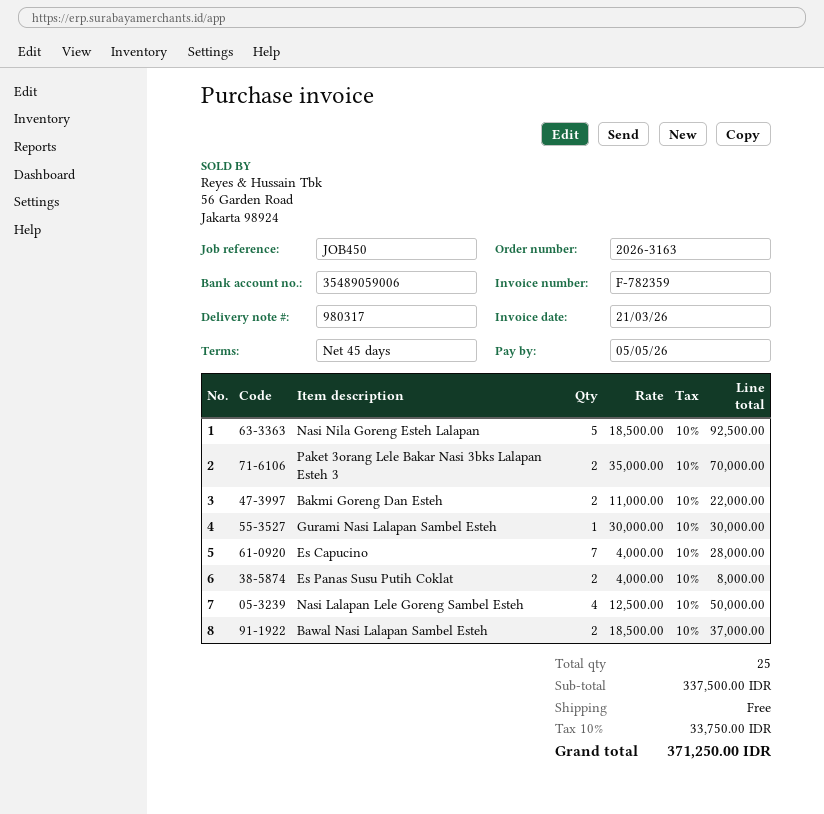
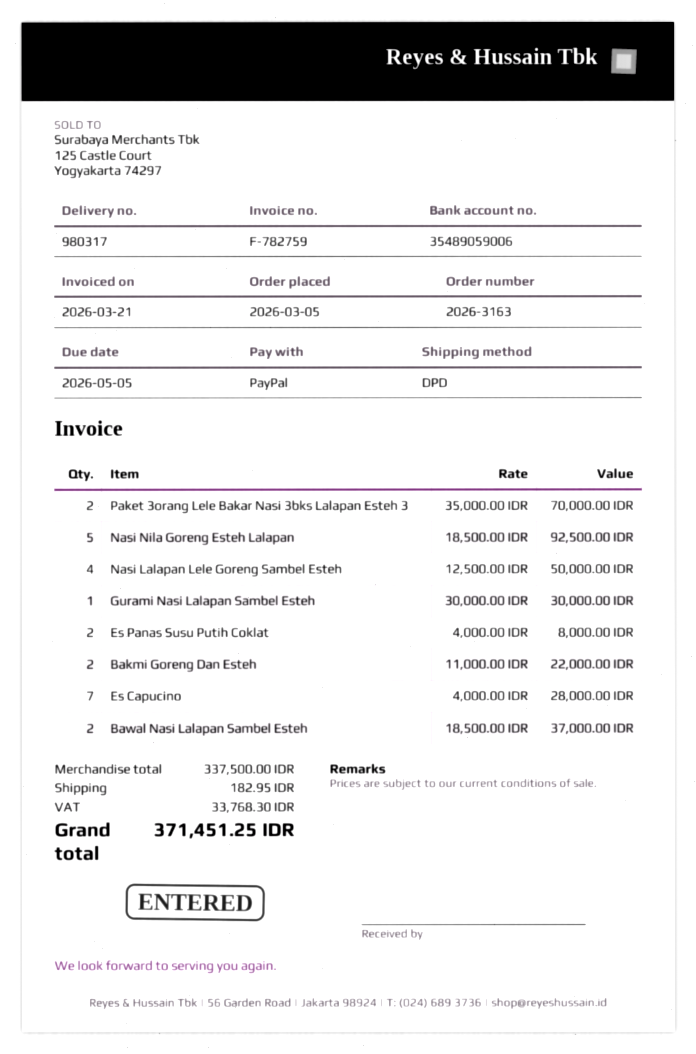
invoice number: F-782359 -> F-782759
shipping: 0.00 -> 182.95
tax: 33750.00 -> 33768.30
total: 371250.00 -> 371451.25

